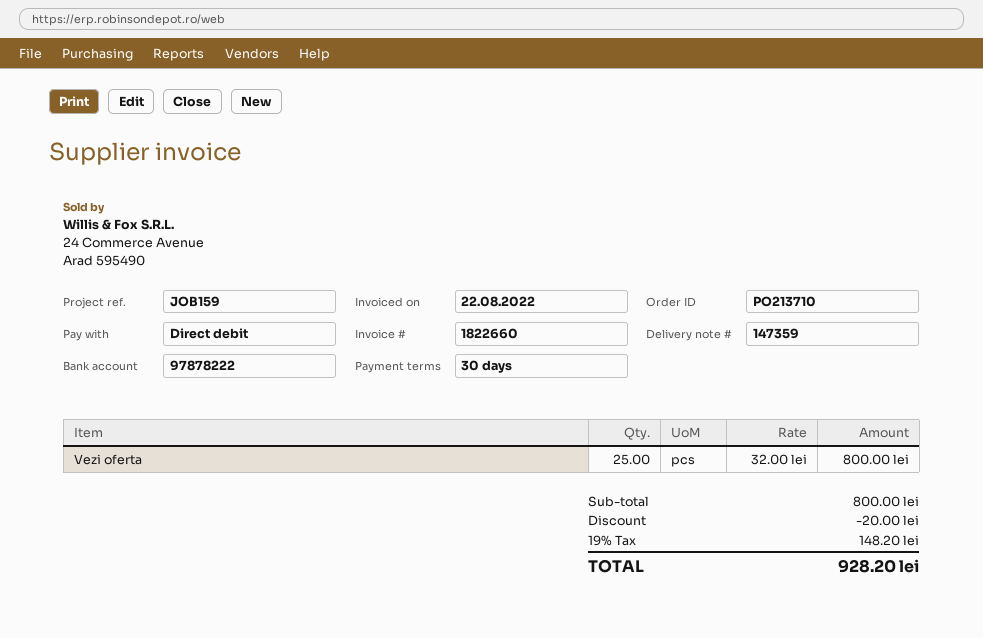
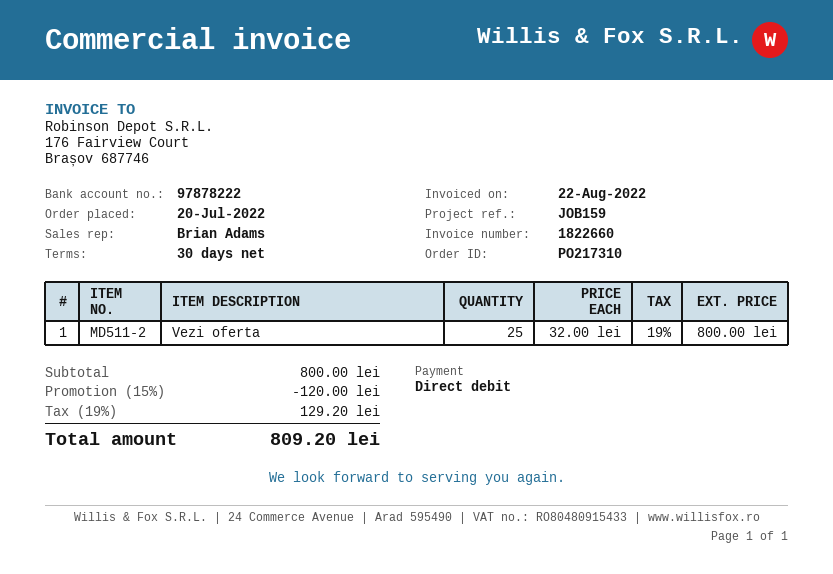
order number: PO213710 -> PO217310
discount: 20.00 -> 120.00
tax: 19% = 148.20 -> 19% = 129.20
total: 928.20 -> 809.20

